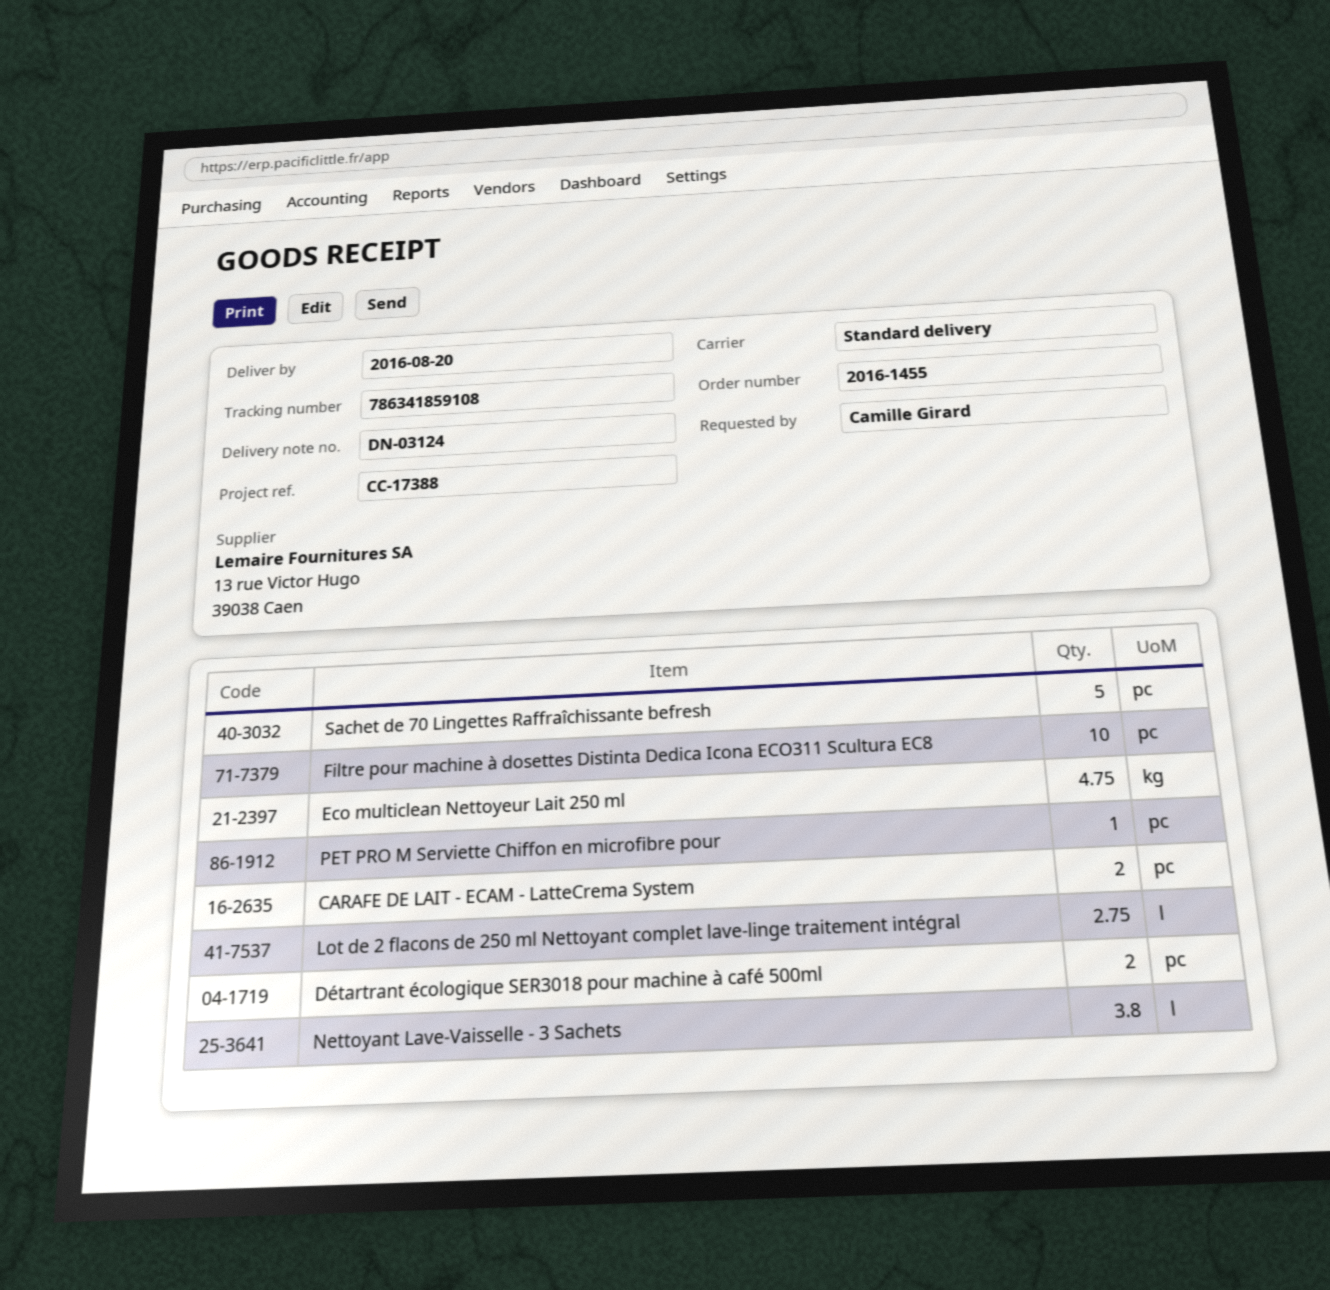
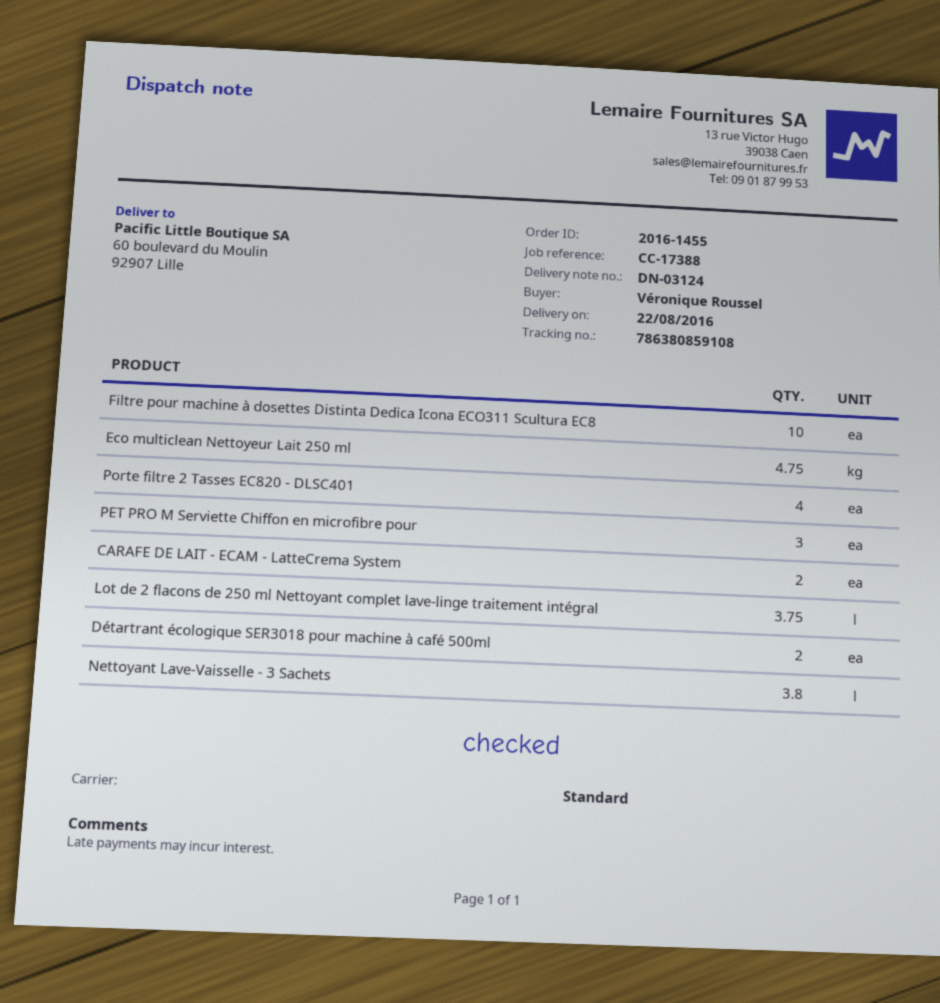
delivery date: 2016-08-20 -> 2016-08-22
ordered by: Camille Girard -> Véronique Roussel
tracking number: 786341859108 -> 786380859108
Sachet de 70 Lingettes Raffraîchissante befresh: 5 -> none
PET PRO M Serviette Chiffon en microfibre pour: 1 -> 3
Lot de 2 flacons de 250 ml Nettoyant complet lave-linge traitement intégral: 2.75 -> 3.75
Porte filtre 2 Tasses EC820 - DLSC401: none -> 4

